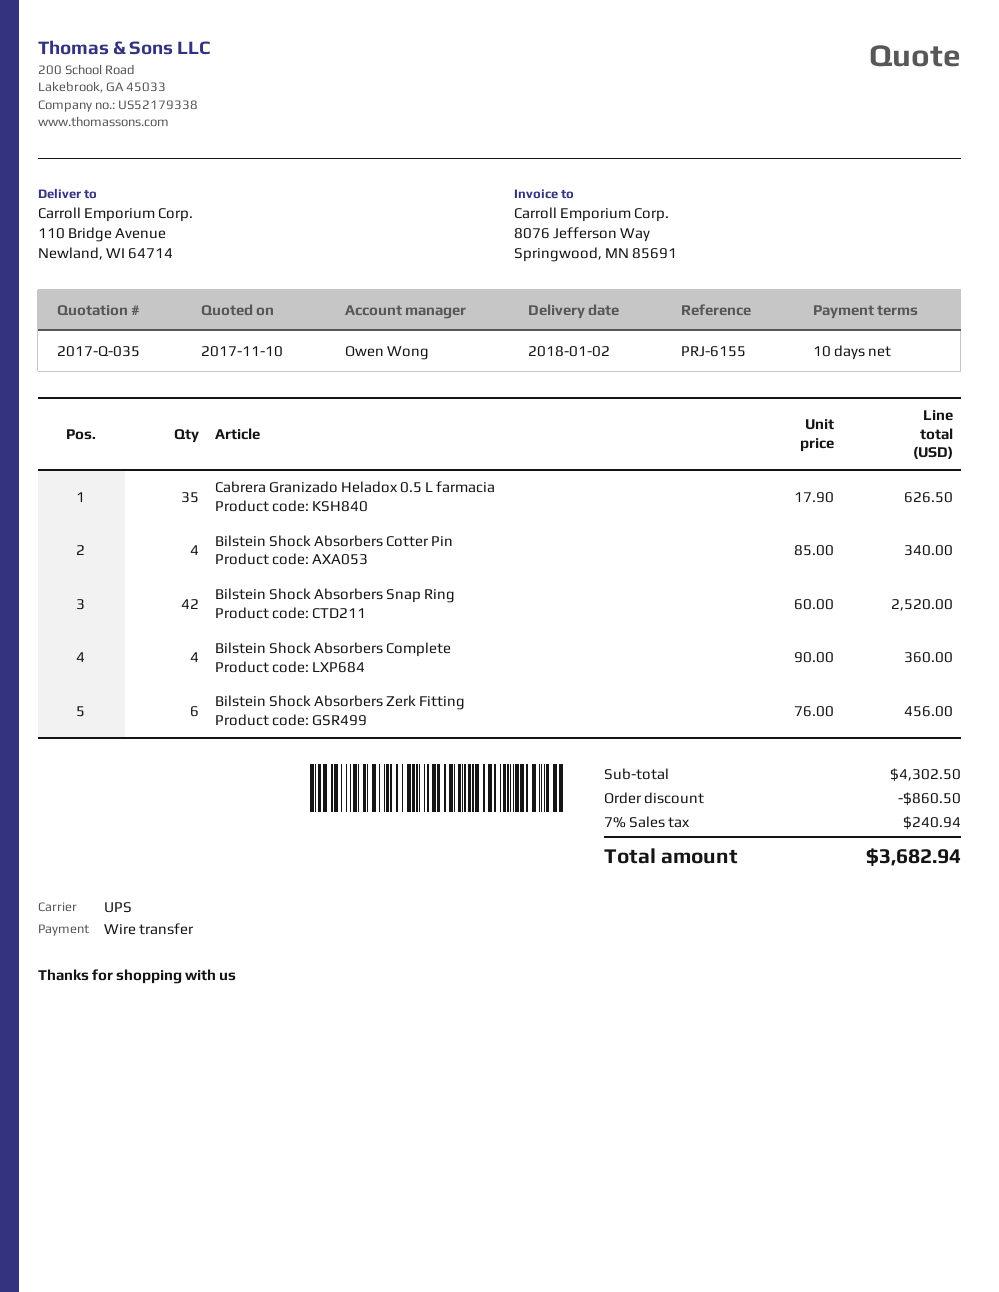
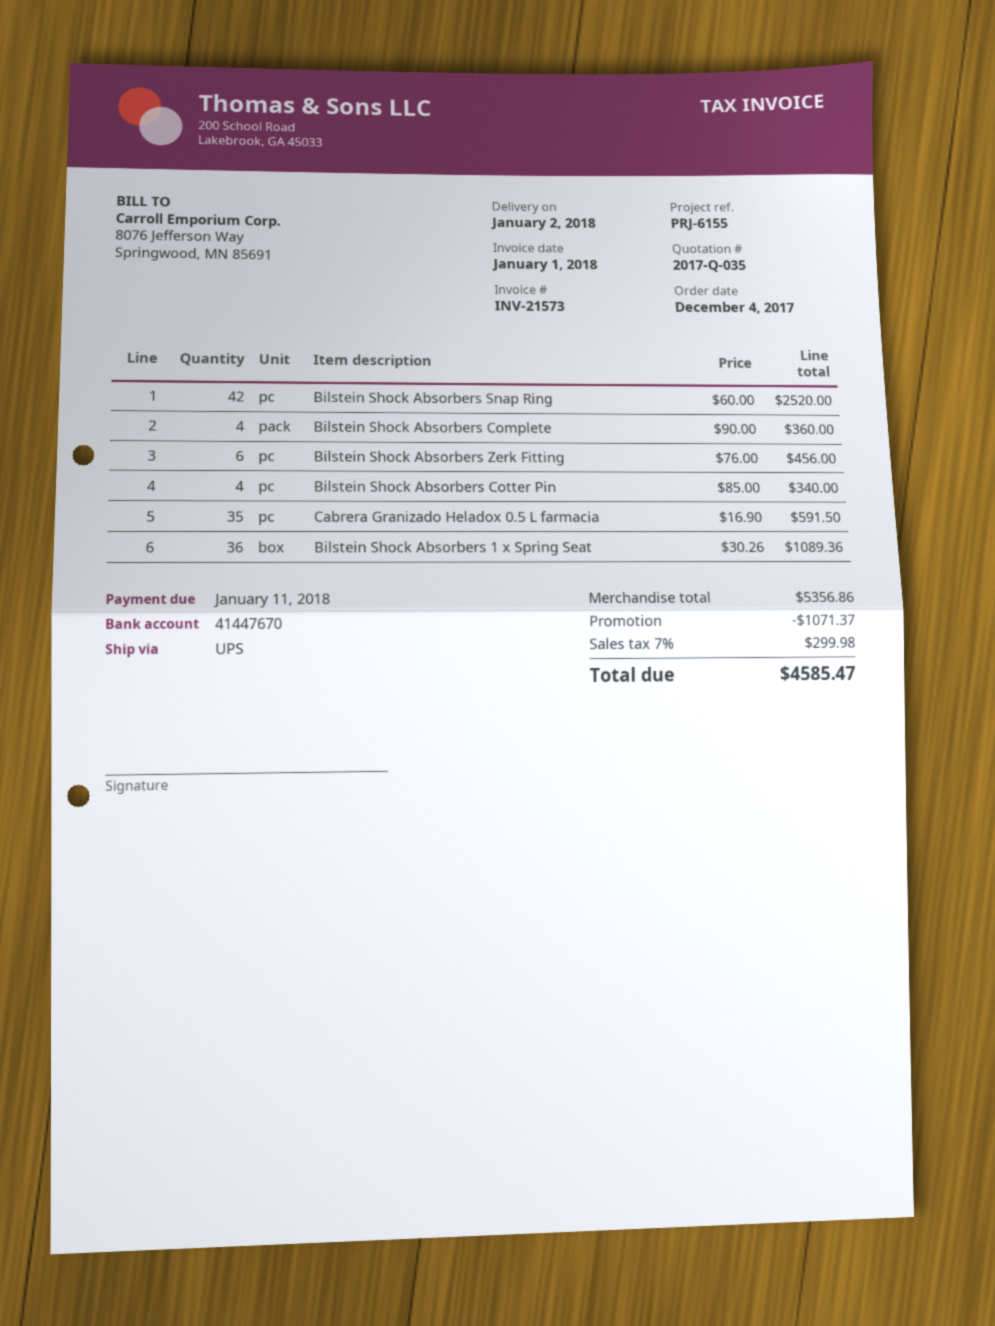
Cabrera Granizado Heladox 0.5 L farmacia: 35 x 17.90 = 626.50 -> 35 x 16.90 = 591.50
Bilstein Shock Absorbers 1 x Spring Seat: none -> 36 x 30.26 = 1089.36
subtotal: 4302.50 -> 5356.86
discount: 860.50 -> 1071.37
tax: 7% = 240.94 -> 7% = 299.98
total: 3682.94 -> 4585.47

